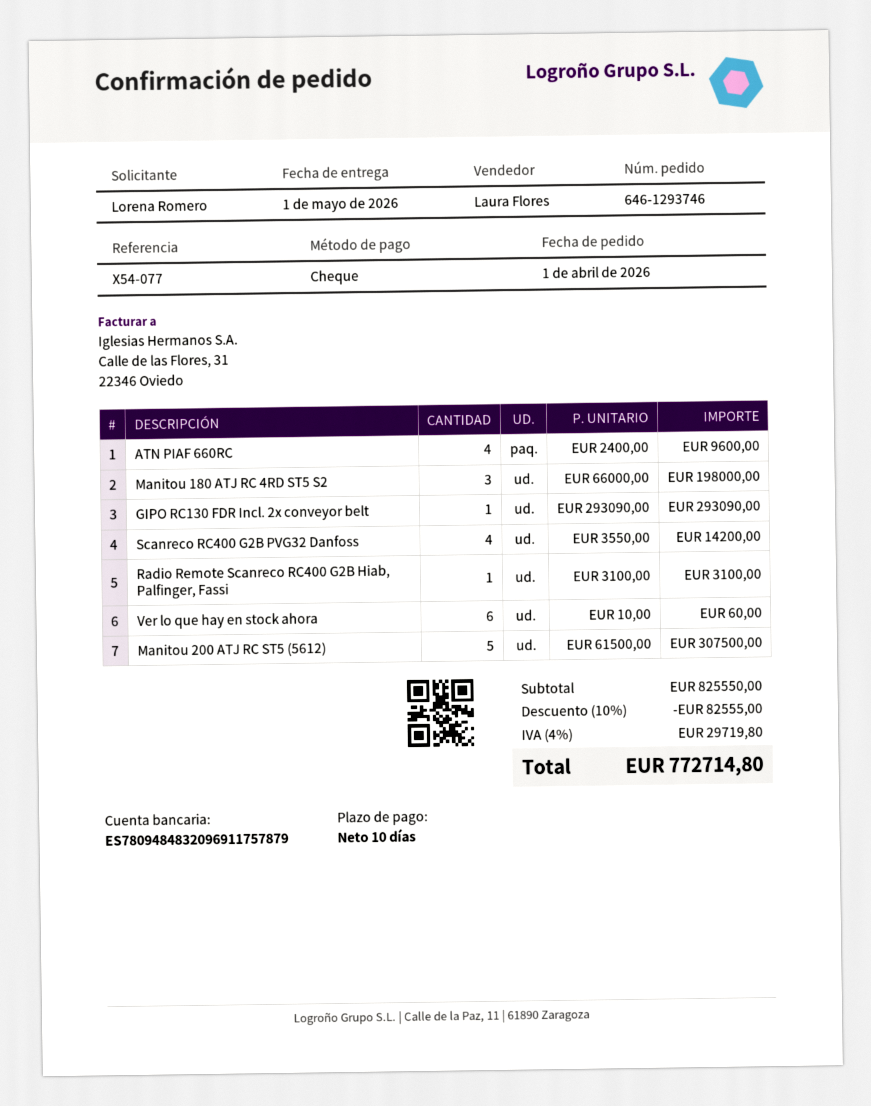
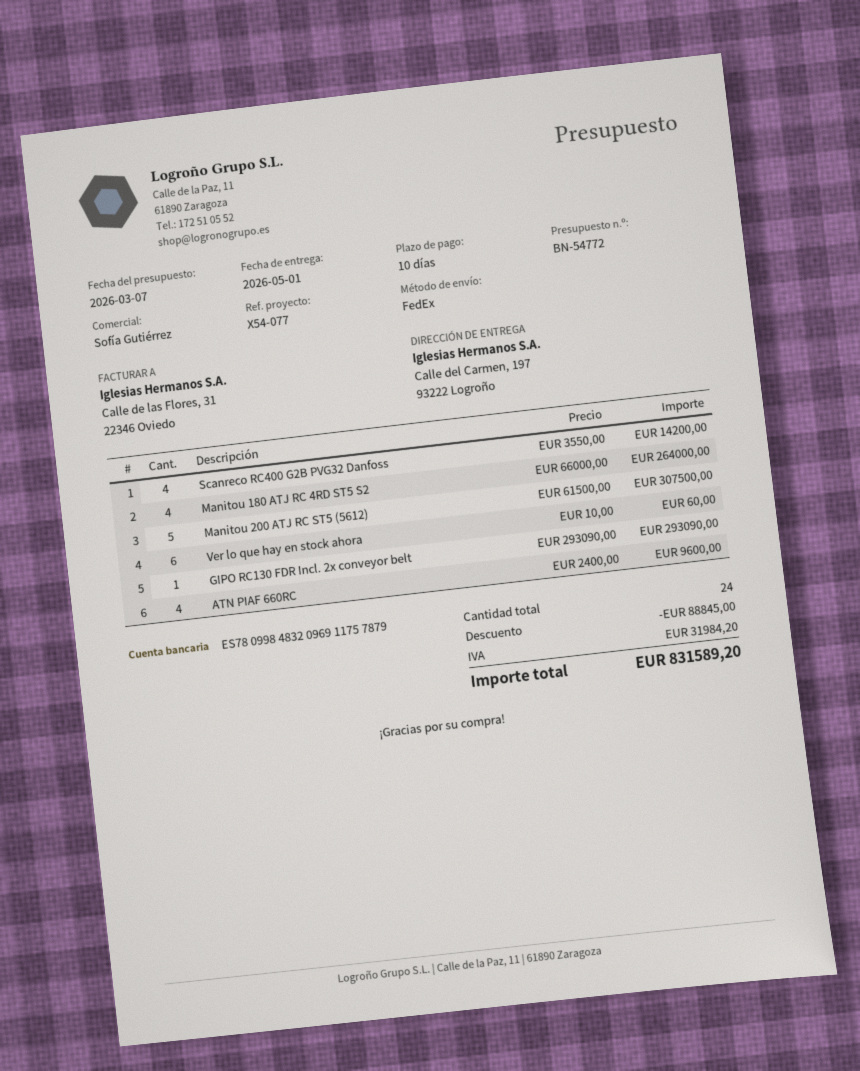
sales rep: Laura Flores -> Sofía Gutiérrez
bank account: ES7809484832096911757879 -> ES7809984832096911757879
Manitou 180 ATJ RC 4RD ST5 S2: 3 x 66000.00 = 198000.00 -> 4 x 66000.00 = 264000.00
Radio Remote Scanreco RC400 G2B Hiab, Palfinger, Fassi: 1 x 3100.00 = 3100.00 -> none
discount: 82555.00 -> 88845.00
tax: 29719.80 -> 31984.20
total: 772714.80 -> 831589.20

